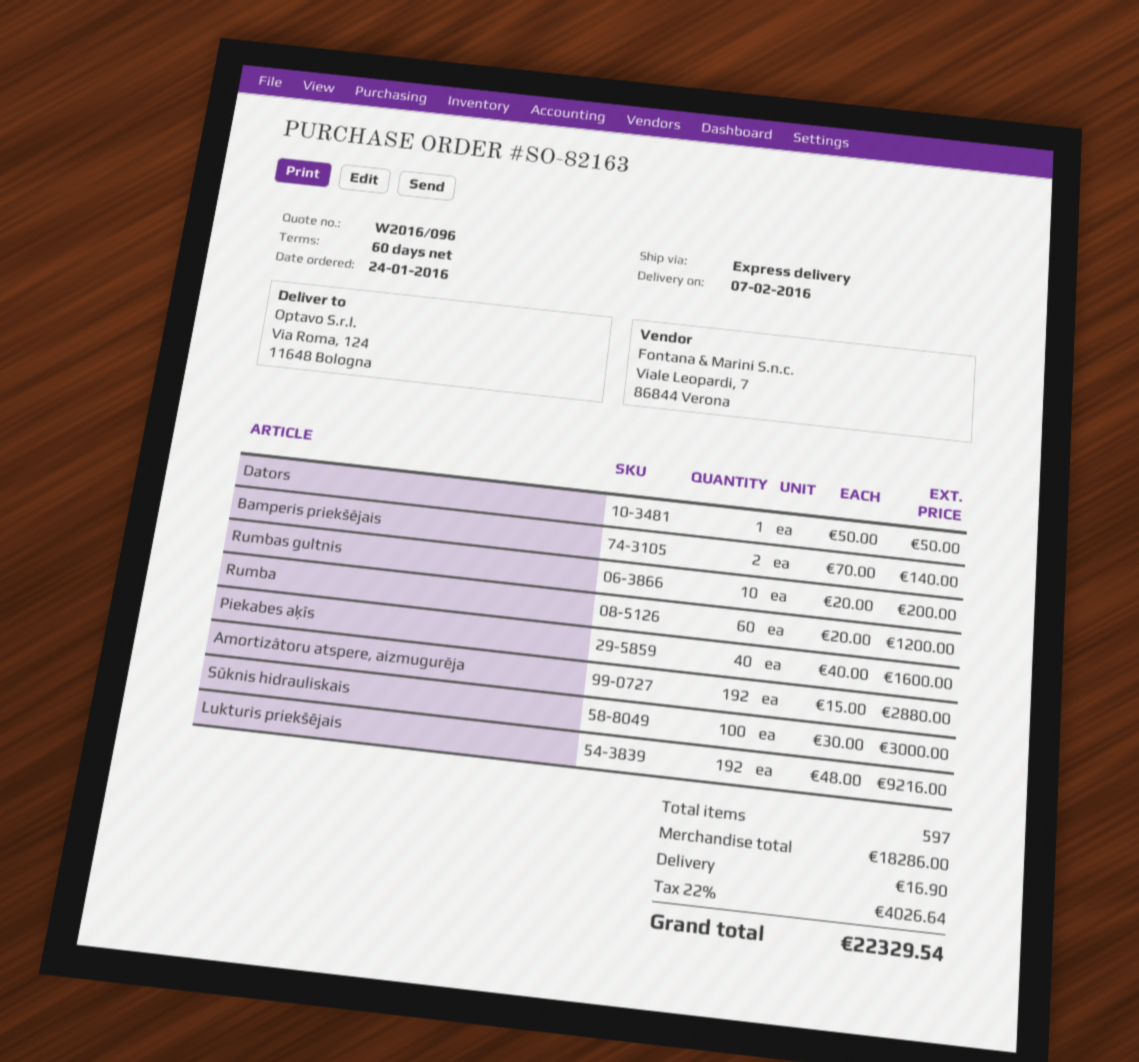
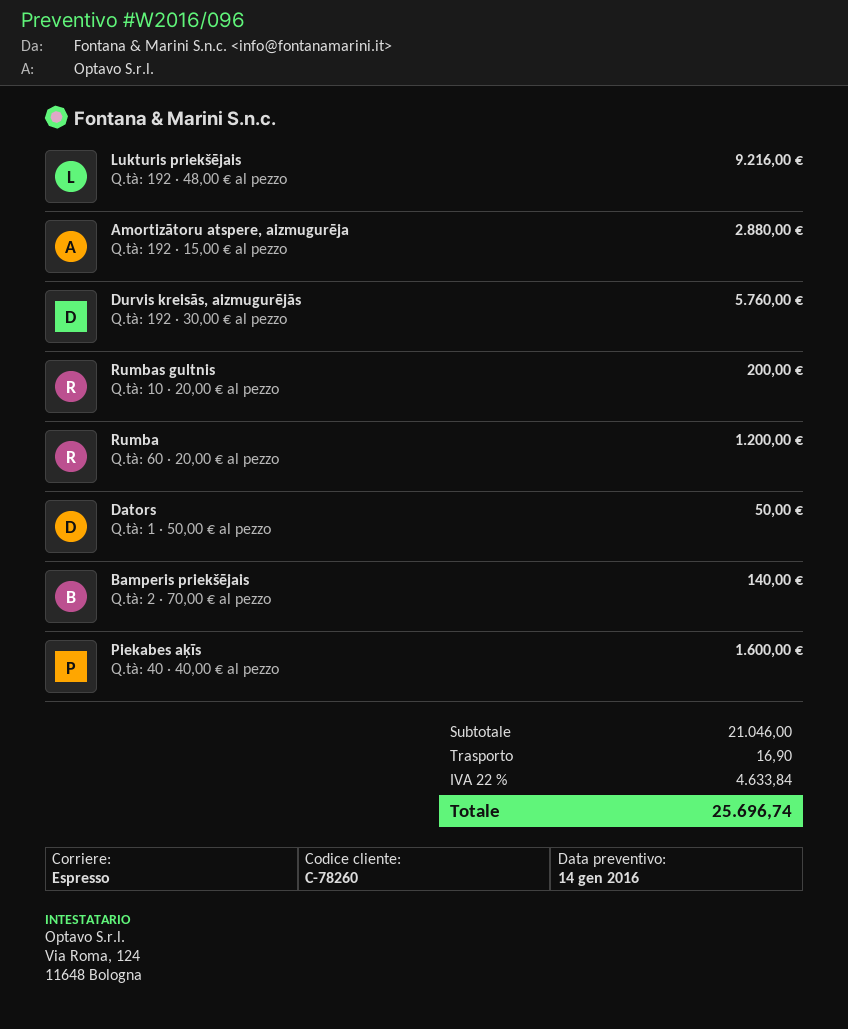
Sūknis hidrauliskais: 100 x 30.00 = 3000.00 -> none
Durvis kreisās, aizmugurējās: none -> 192 x 30.00 = 5760.00
subtotal: 18286.00 -> 21046.00
tax: 22% = 4026.64 -> 22% = 4633.84
total: 22329.54 -> 25696.74

